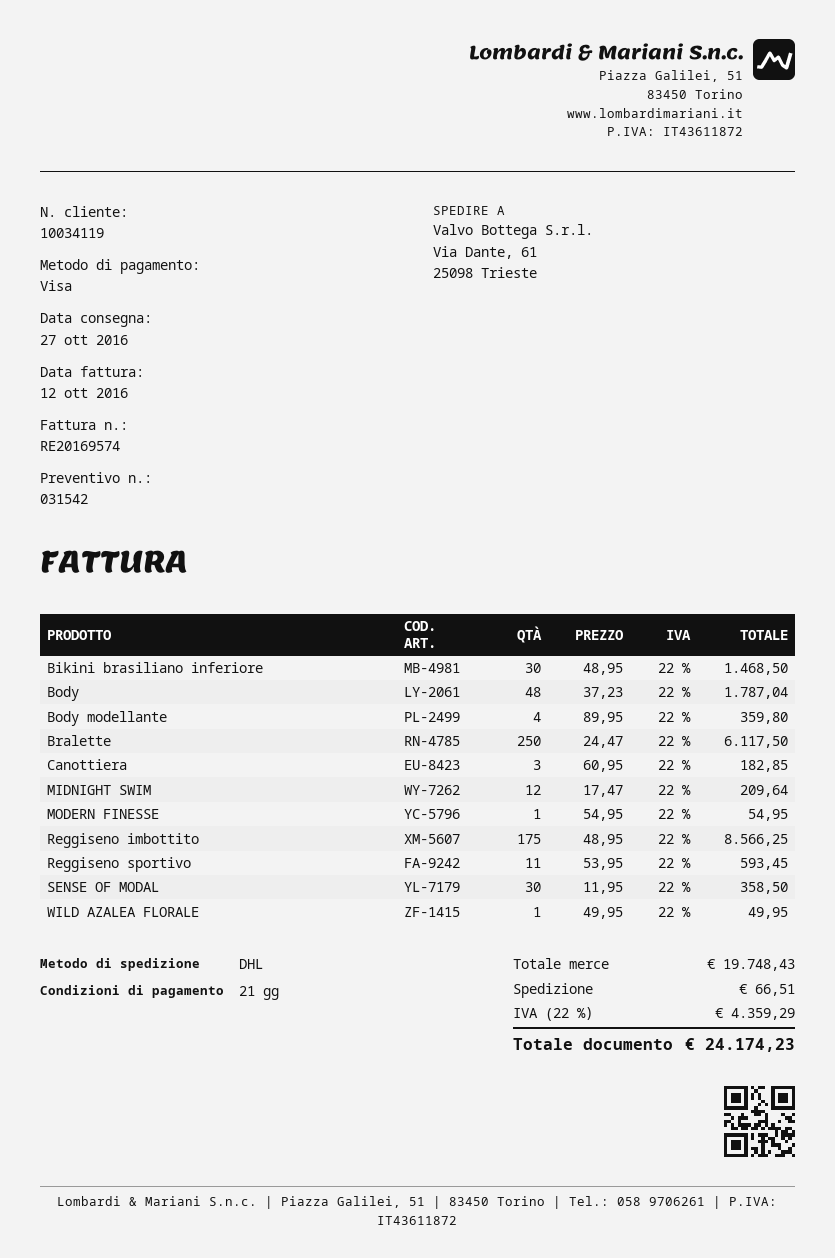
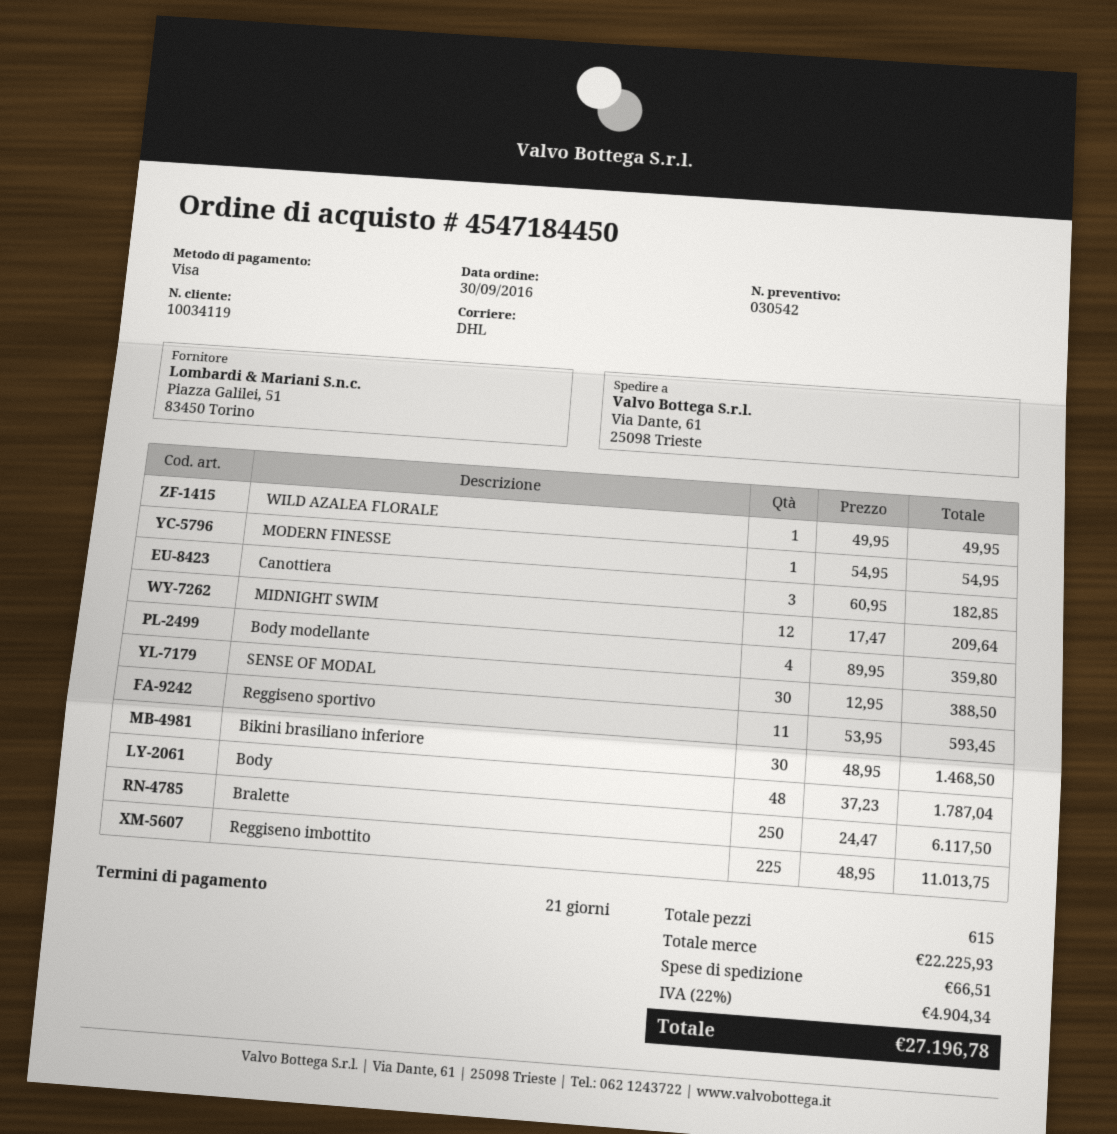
quote number: 031542 -> 030542
Reggiseno imbottito: 175 x 48.95 = 8566.25 -> 225 x 48.95 = 11013.75
SENSE OF MODAL: 30 x 11.95 = 358.50 -> 30 x 12.95 = 388.50
subtotal: 19748.43 -> 22225.93
tax: 22% = 4359.29 -> 22% = 4904.34
total: 24174.23 -> 27196.78

